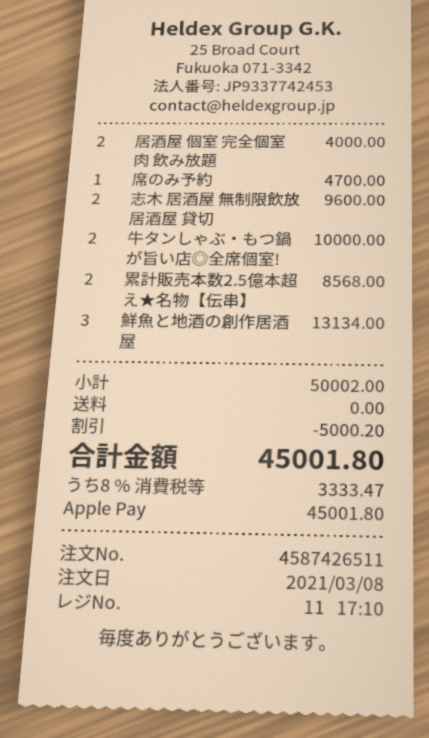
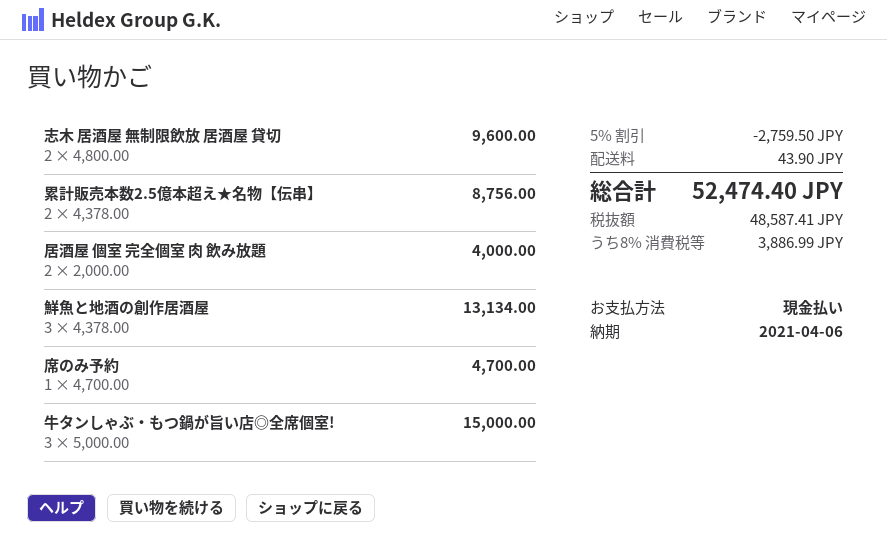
payment method: Apple Pay -> cash
牛タンしゃぶ・もつ鍋が旨い店◎全席個室!: 2 for 10000.00 -> 3 for 15000.00
累計販売本数2.5億本超え★名物【伝串】: 2 for 8568.00 -> 2 for 8756.00
discount: 5000.20 -> 2759.50
shipping: 0.00 -> 43.90
tax: 8% = 3333.47 -> 8% = 3886.99
total: 45001.80 -> 52474.40

